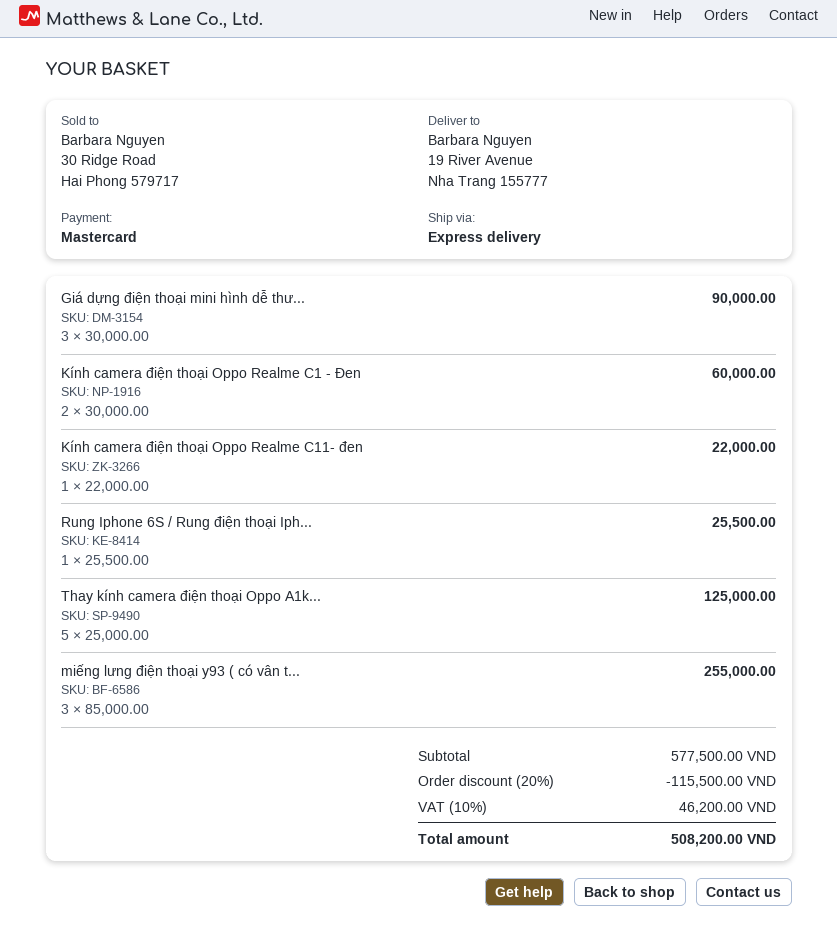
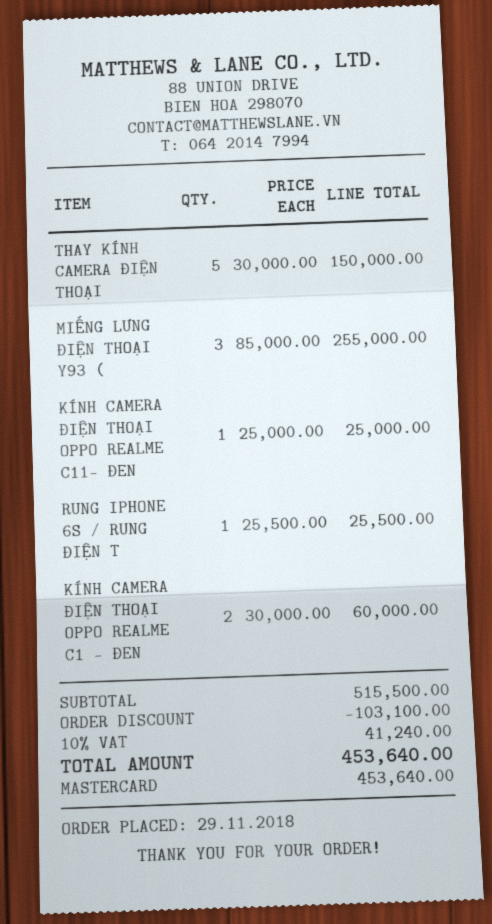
Giá dựng điện thoại mini hình dễ thư...: 3 x 30000.00 = 90000.00 -> none
Kính camera điện thoại Oppo Realme C11- đen: 1 x 22000.00 = 22000.00 -> 1 x 25000.00 = 25000.00
Thay kính camera điện thoại Oppo A1k...: 5 x 25000.00 = 125000.00 -> 5 x 30000.00 = 150000.00
subtotal: 577500.00 -> 515500.00
discount: 115500.00 -> 103100.00
tax: 10% = 46200.00 -> 10% = 41240.00
total: 508200.00 -> 453640.00

